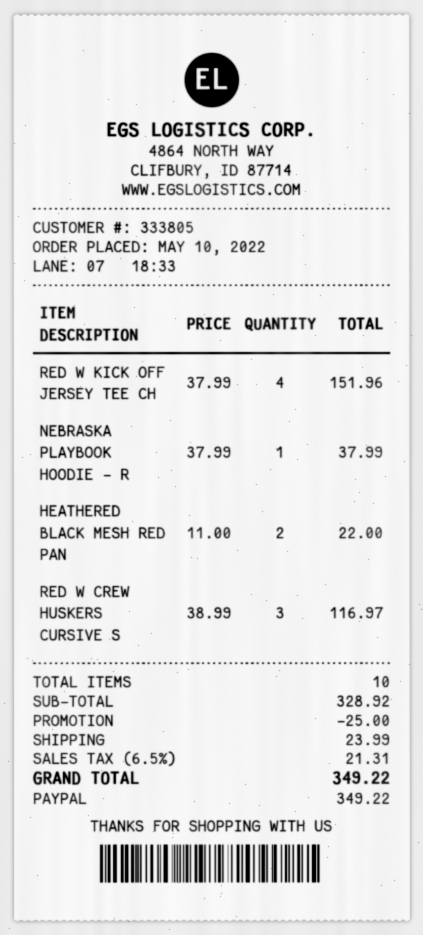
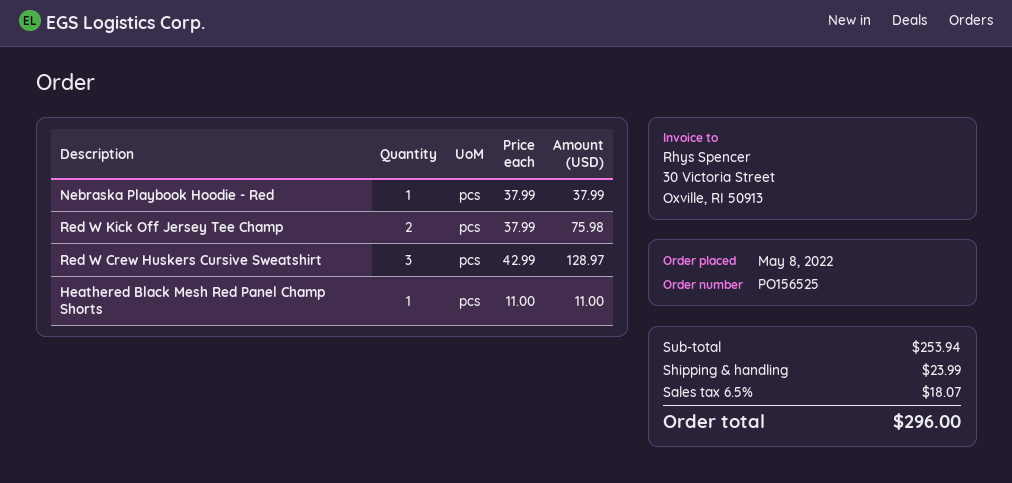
order date: 2022-05-10 -> 2022-05-08
RED W KICK OFF JERSEY TEE CH: 4 x 37.99 = 151.96 -> 2 x 37.99 = 75.98
HEATHERED BLACK MESH RED PAN: 2 x 11.00 = 22.00 -> 1 x 11.00 = 11.00
RED W CREW HUSKERS CURSIVE S: 3 x 38.99 = 116.97 -> 3 x 42.99 = 128.97
subtotal: 328.92 -> 253.94
discount: 25.00 -> none
tax: 6.5% = 21.31 -> 6.5% = 18.07
total: 349.22 -> 296.00

